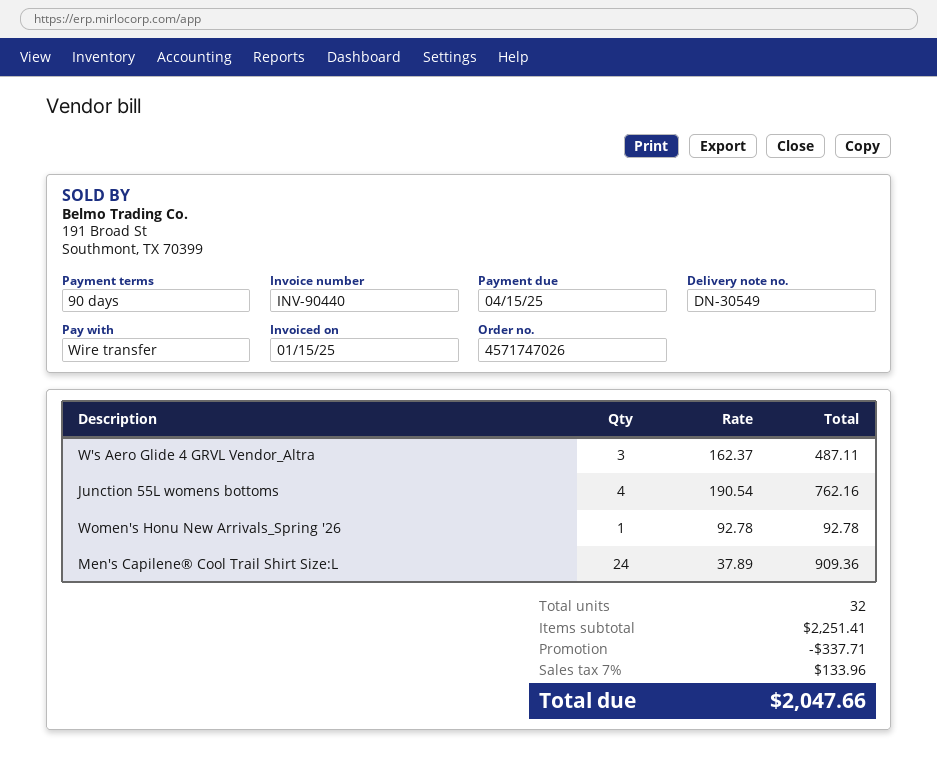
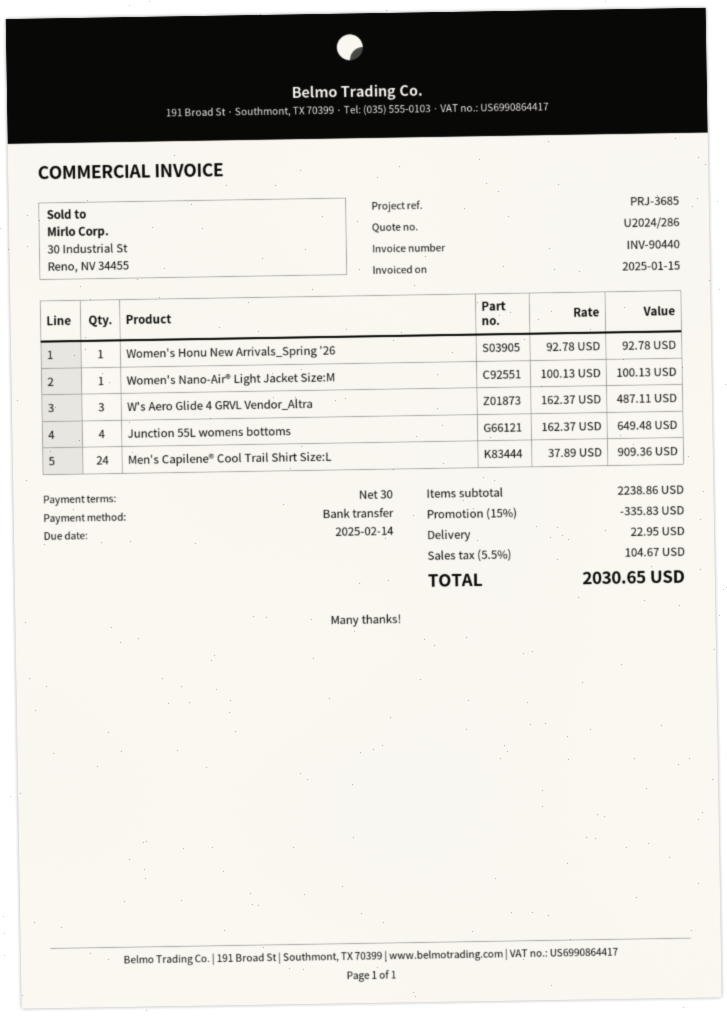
payment terms: 90 days -> 30 days
due date: 2025-04-15 -> 2025-02-14
Junction 55L womens bottoms: 4 x 190.54 = 762.16 -> 4 x 162.37 = 649.48
Women's Nano-Air® Light Jacket Size:M: none -> 1 x 100.13 = 100.13
subtotal: 2251.41 -> 2238.86
discount: 337.71 -> 335.83
shipping: none -> 22.95
tax: 7% = 133.96 -> 5.5% = 104.67
total: 2047.66 -> 2030.65

